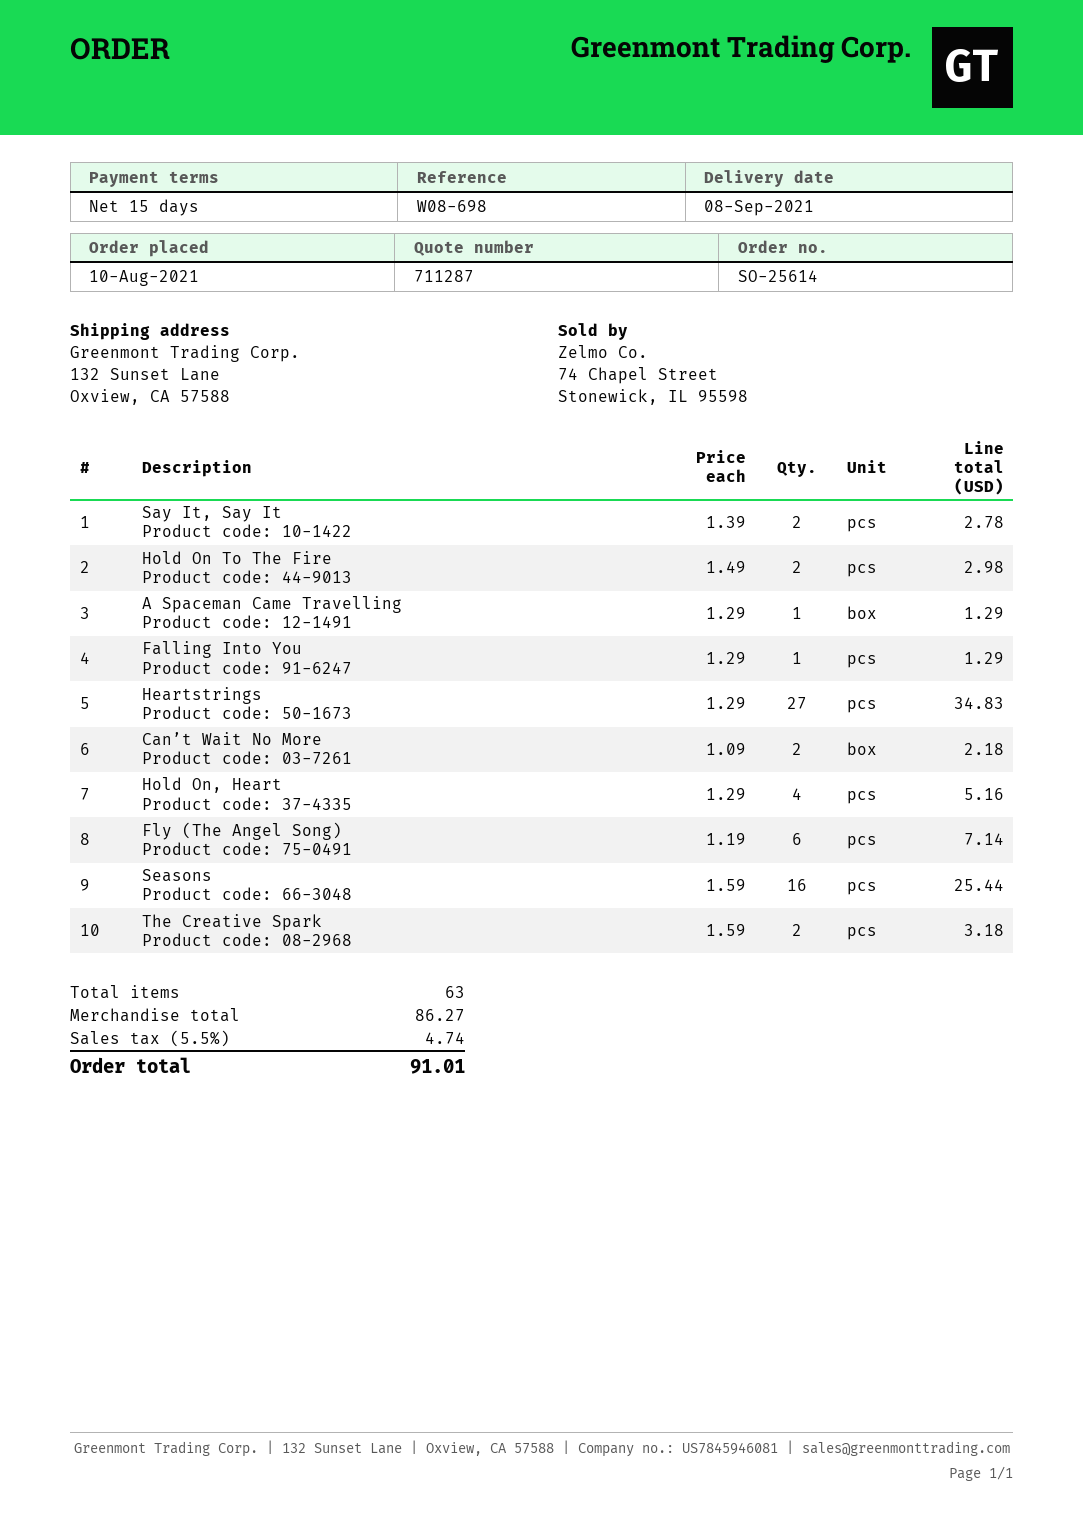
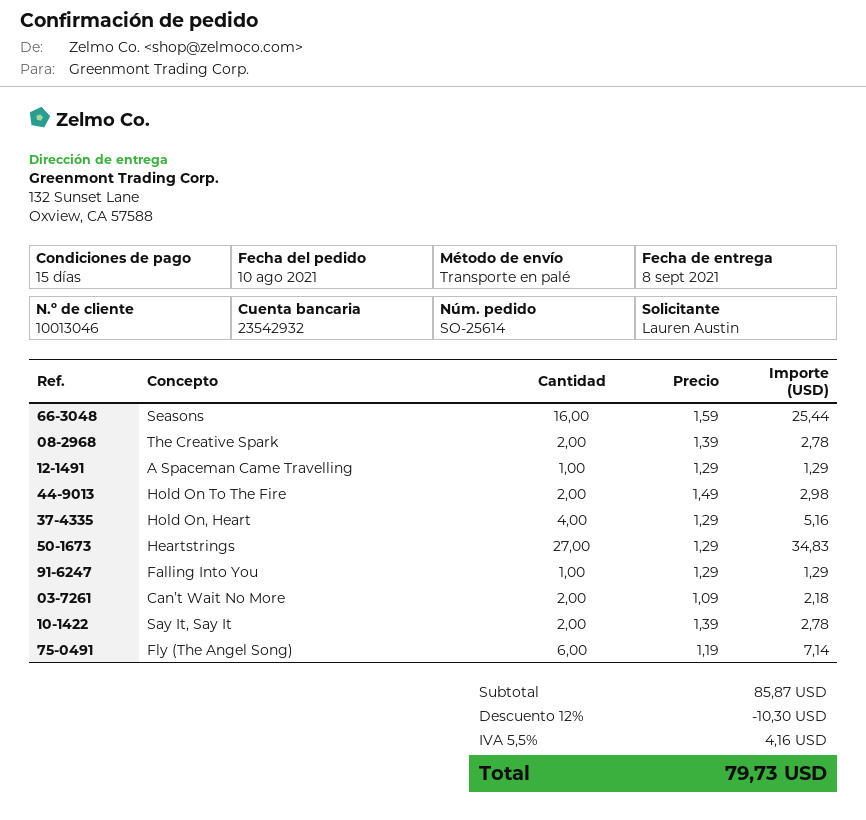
The Creative Spark: 2 x 1.59 = 3.18 -> 2 x 1.39 = 2.78
subtotal: 86.27 -> 85.87
discount: none -> 12% = 10.30
tax: 5.5% = 4.74 -> 5.5% = 4.16
total: 91.01 -> 79.73

